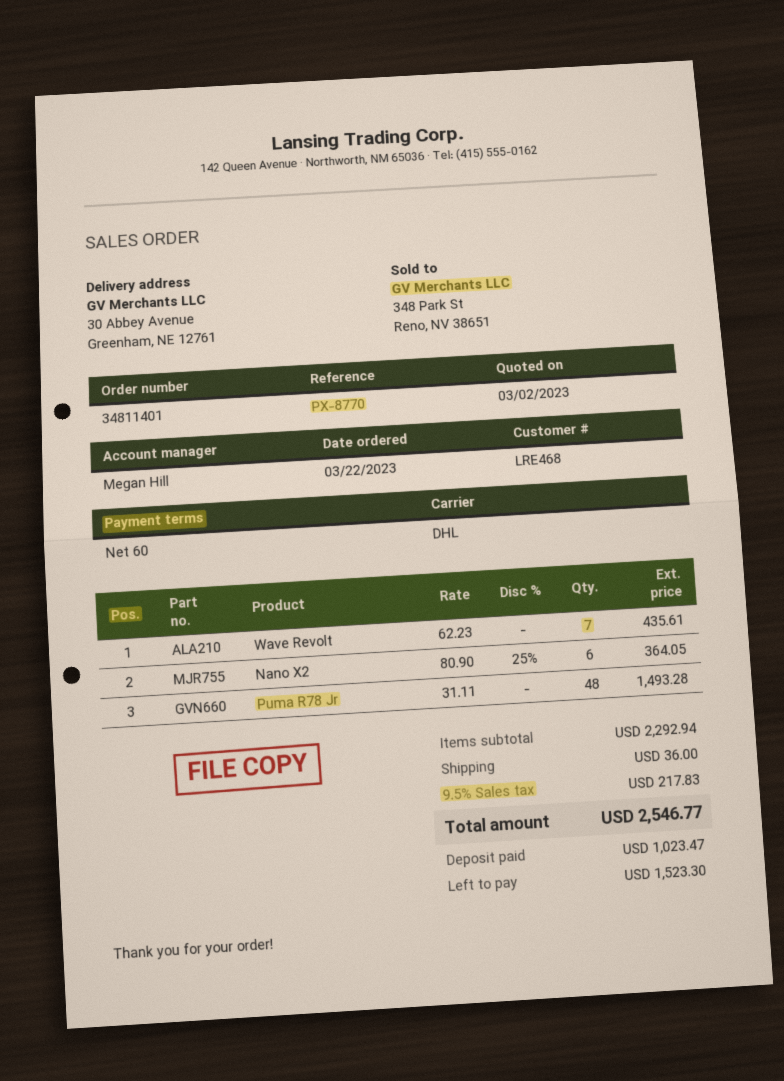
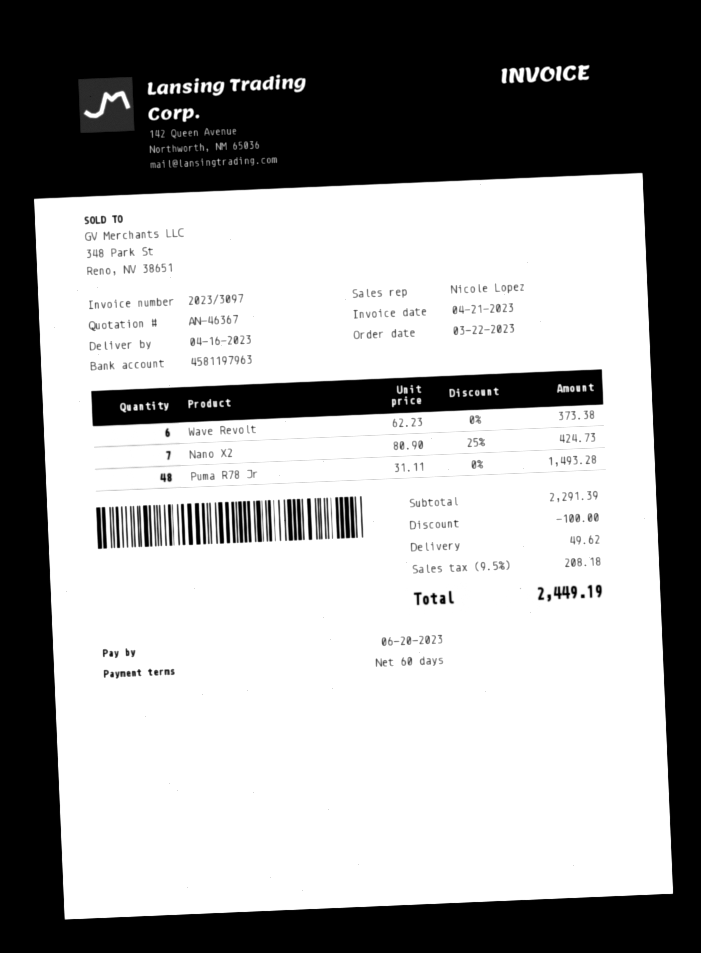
sales rep: Megan Hill -> Nicole Lopez
Wave Revolt: 7 x 62.23 = 435.61 -> 6 x 62.23 = 373.38
Nano X2: 6 x 80.90 - 25% = 364.05 -> 7 x 80.90 - 25% = 424.73
subtotal: 2292.94 -> 2291.39
discount: none -> 100.00
shipping: 36.00 -> 49.62
tax: 9.5% = 217.83 -> 9.5% = 208.18
total: 2546.77 -> 2449.19

